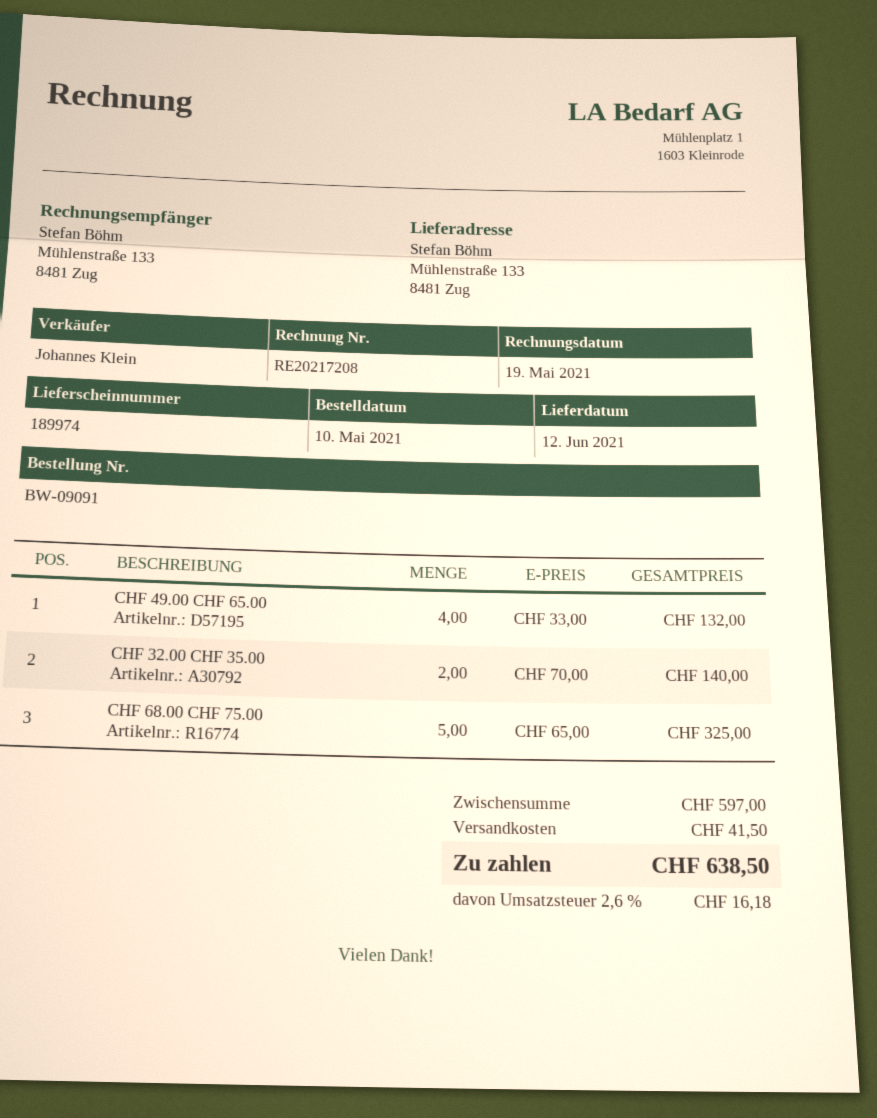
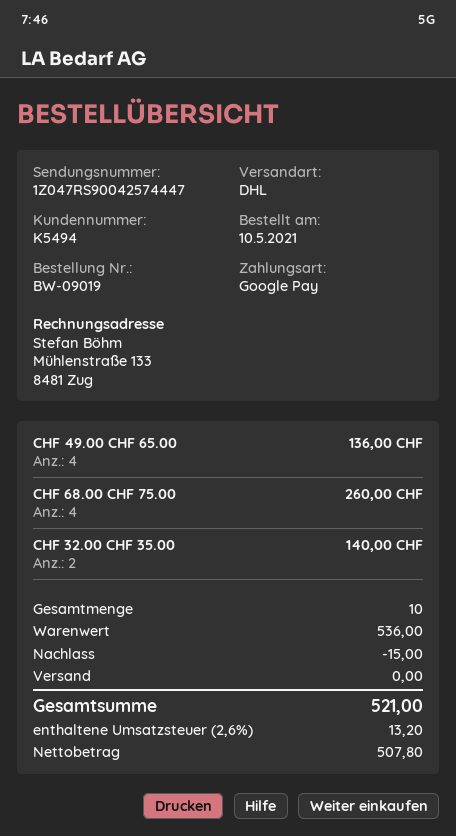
order number: BW-09091 -> BW-09019
CHF 49.00 CHF 65.00: 4 for 132.00 -> 4 for 136.00
CHF 68.00 CHF 75.00: 5 for 325.00 -> 4 for 260.00
subtotal: 597.00 -> 536.00
discount: none -> 15.00
shipping: 41.50 -> 0.00
tax: 2.6% = 16.18 -> 2.6% = 13.20
total: 638.50 -> 521.00

